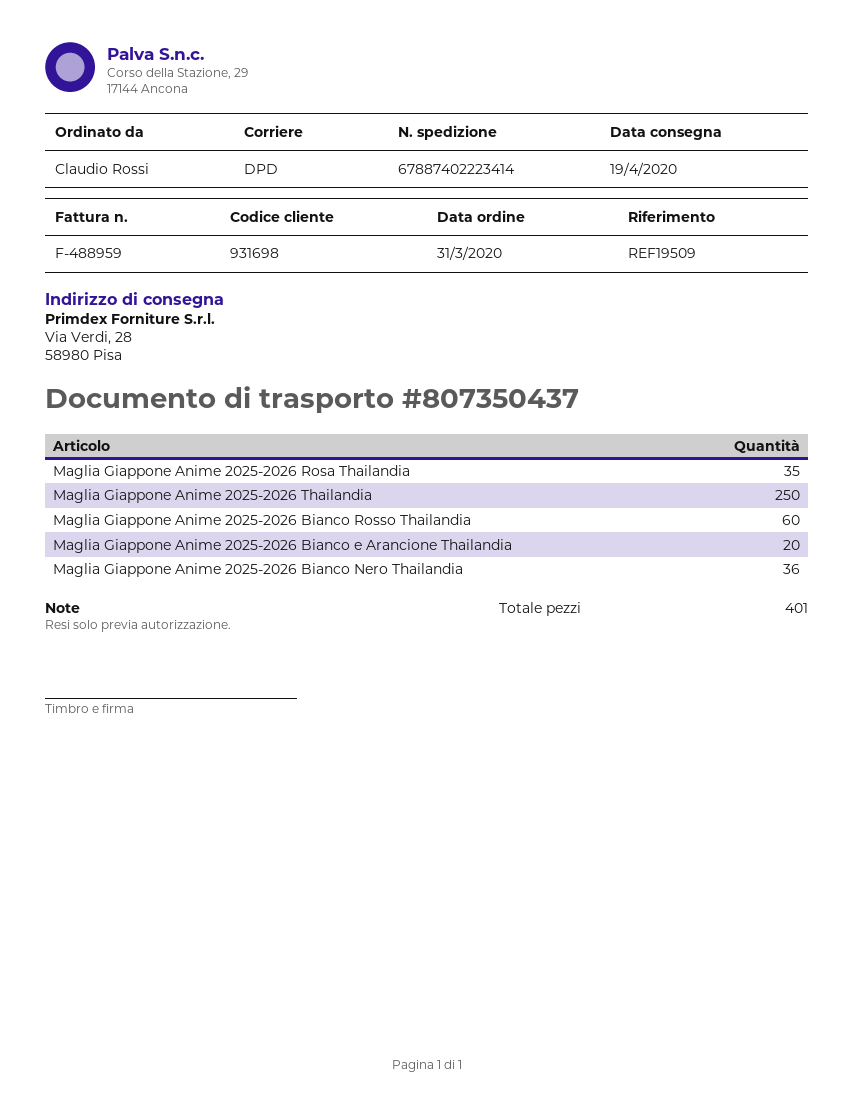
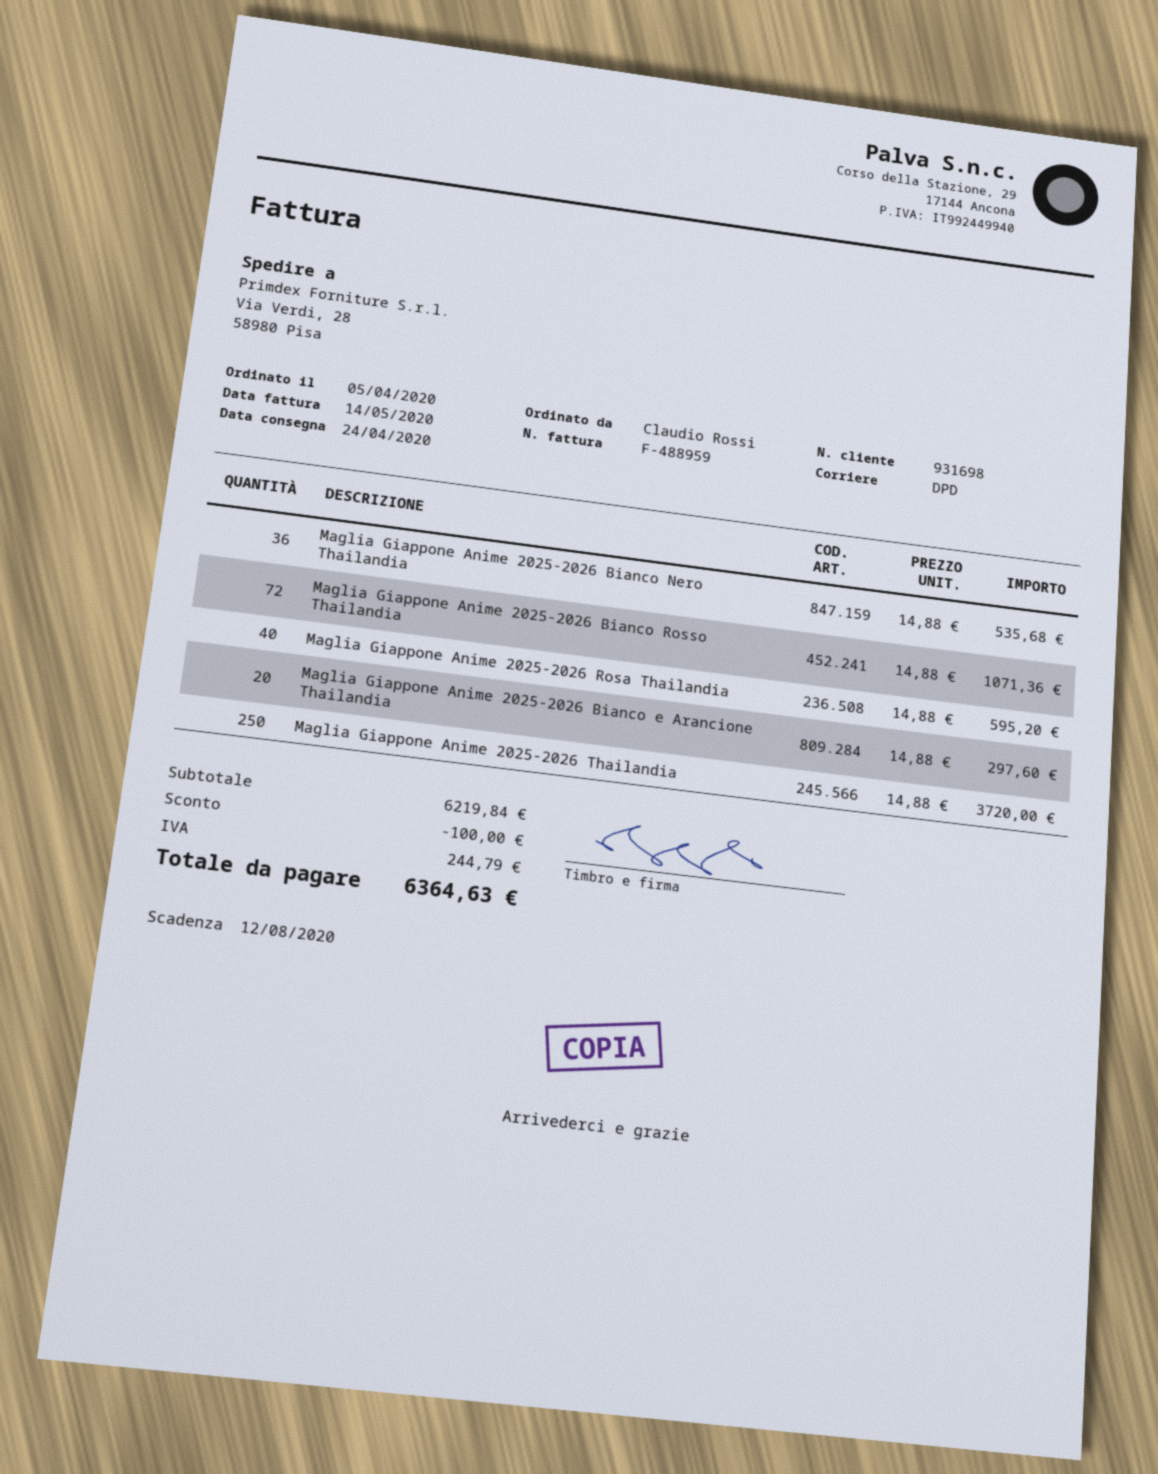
order date: 2020-03-31 -> 2020-04-05
delivery date: 2020-04-19 -> 2020-04-24
Maglia Giappone Anime 2025-2026 Rosa Thailandia: 35 -> 40
Maglia Giappone Anime 2025-2026 Bianco Rosso Thailandia: 60 -> 72

